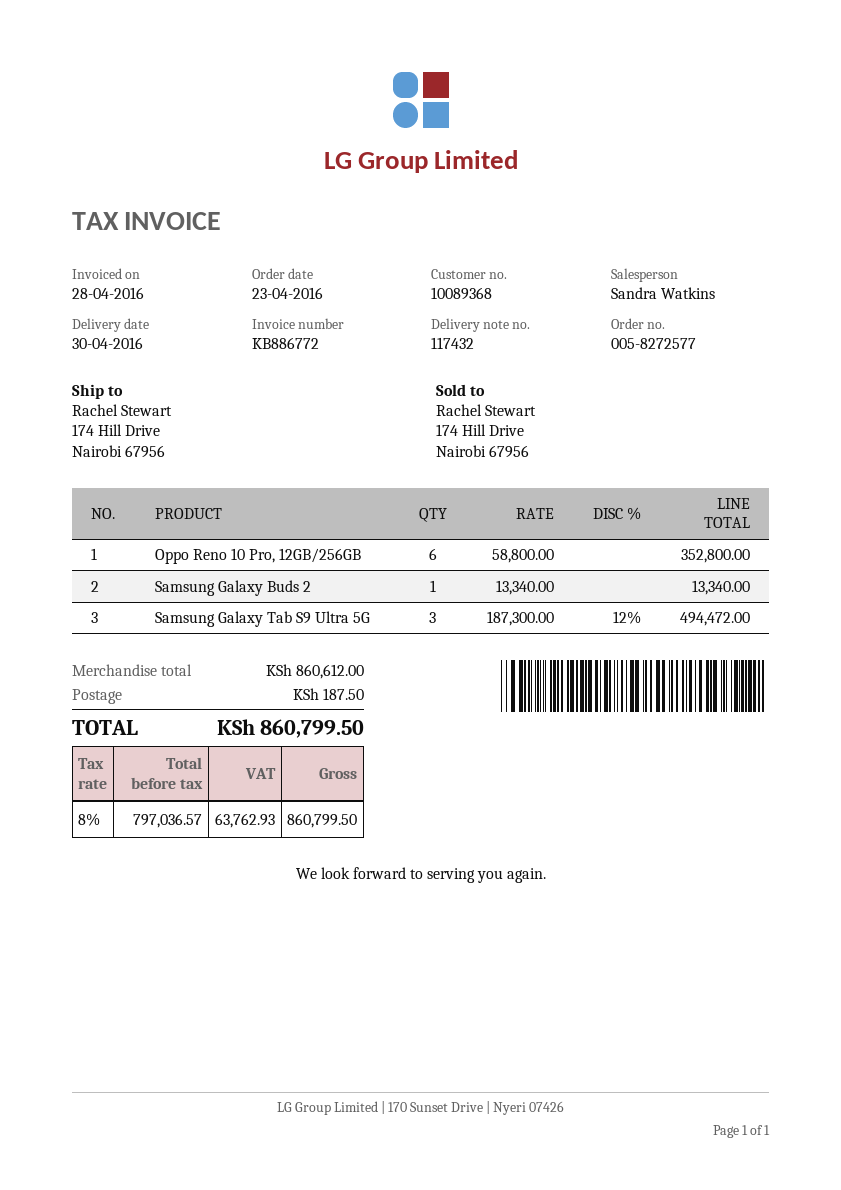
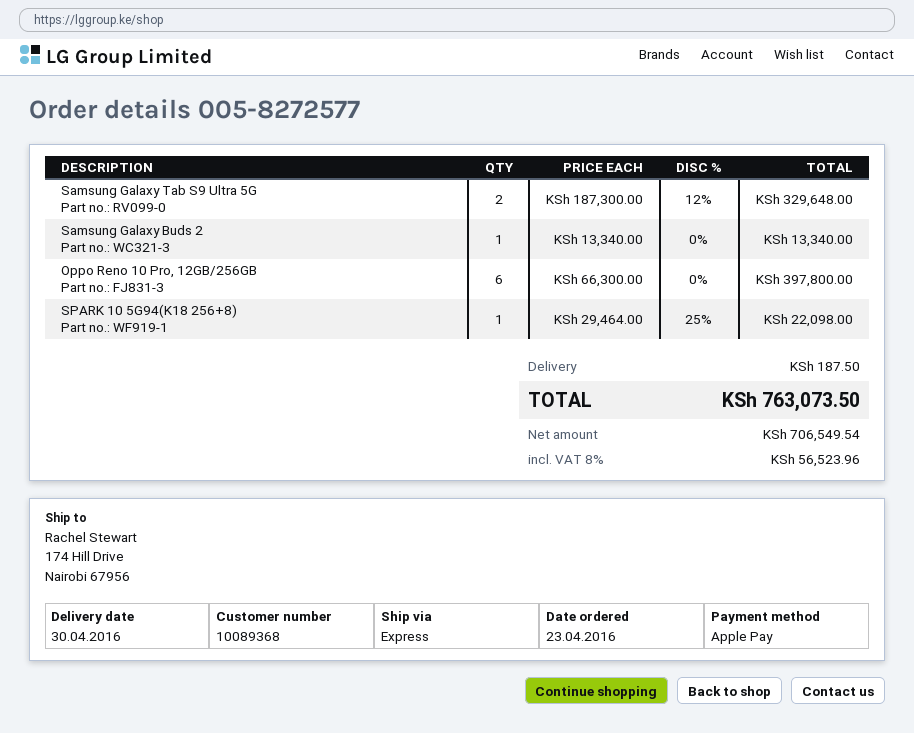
Oppo Reno 10 Pro, 12GB/256GB: 6 x 58800.00 = 352800.00 -> 6 x 66300.00 = 397800.00
Samsung Galaxy Tab S9 Ultra 5G: 3 x 187300.00 - 12% = 494472.00 -> 2 x 187300.00 - 12% = 329648.00
SPARK 10 5G94(K18 256+8): none -> 1 x 29464.00 - 25% = 22098.00
net: 797036.57 -> 706549.54
tax: 8% = 63762.93 -> 8% = 56523.96
total: 860799.50 -> 763073.50

